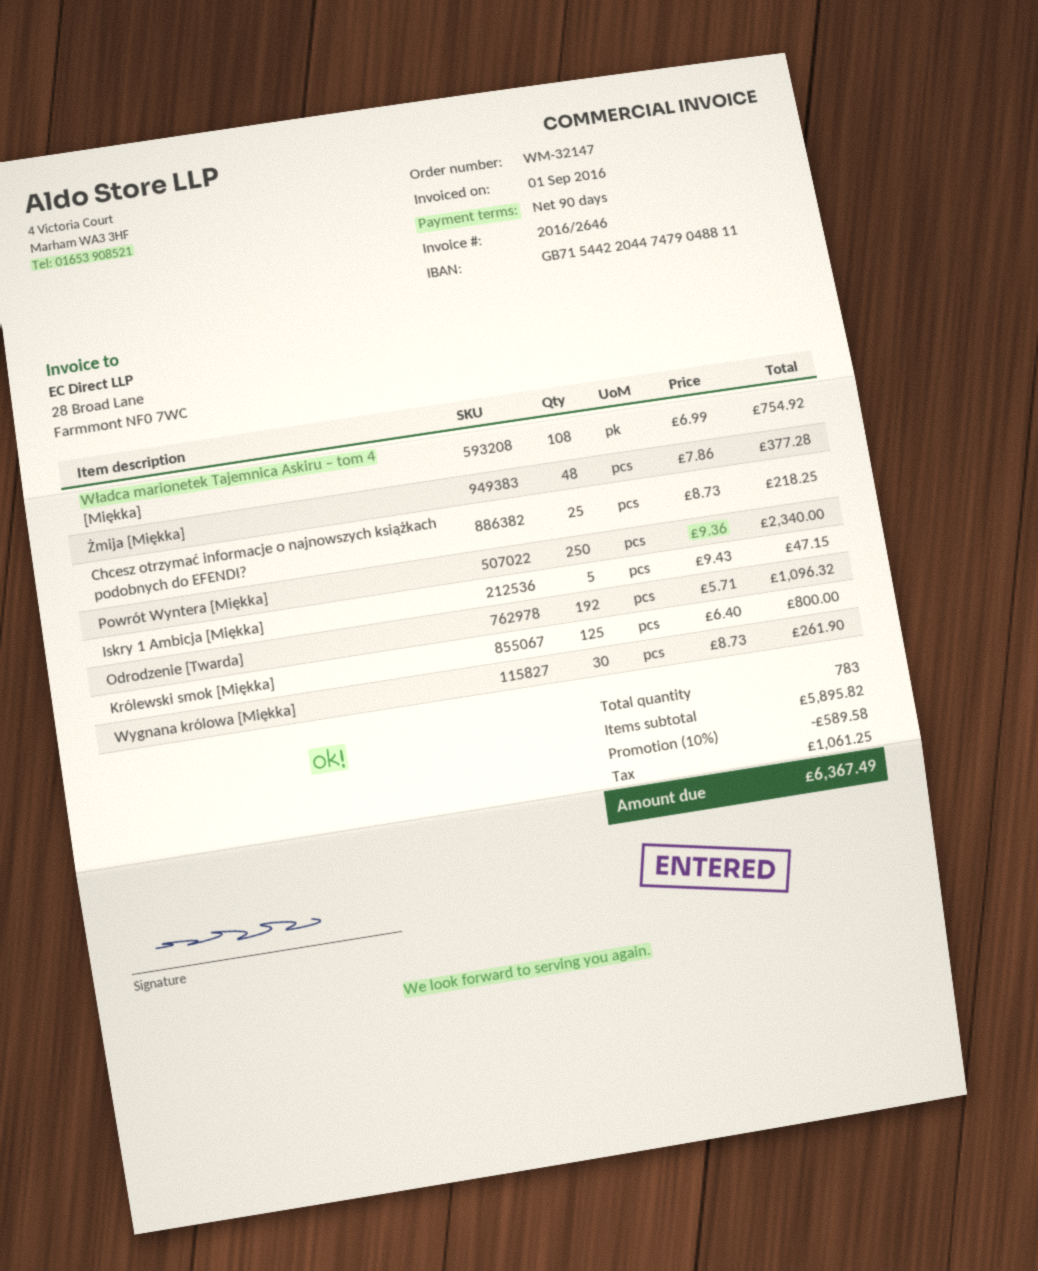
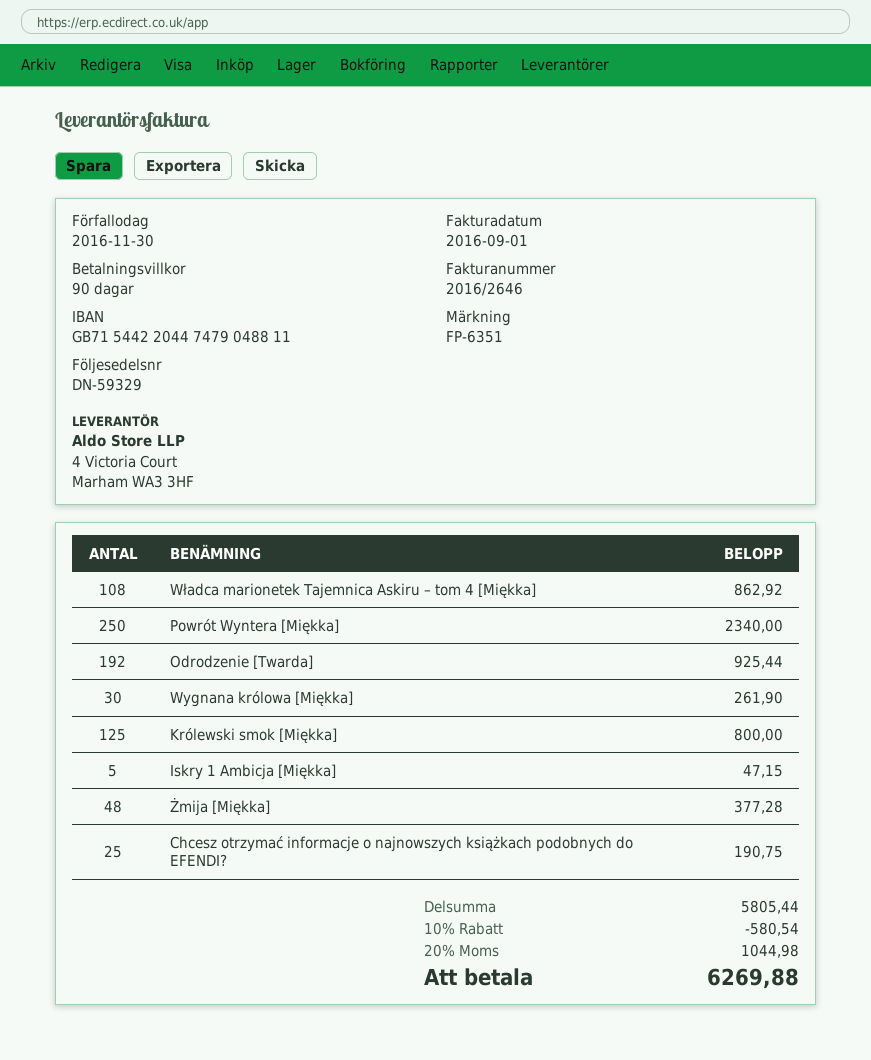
Władca marionetek Tajemnica Askiru – tom 4 [Miękka]: 108 for 754.92 -> 108 for 862.92
Chcesz otrzymać informacje o najnowszych książkach podobnych do EFENDI?: 25 for 218.25 -> 25 for 190.75
Odrodzenie [Twarda]: 192 for 1096.32 -> 192 for 925.44
subtotal: 5895.82 -> 5805.44
discount: 10% = 589.58 -> 10% = 580.54
tax: 1061.25 -> 1044.98
total: 6367.49 -> 6269.88

